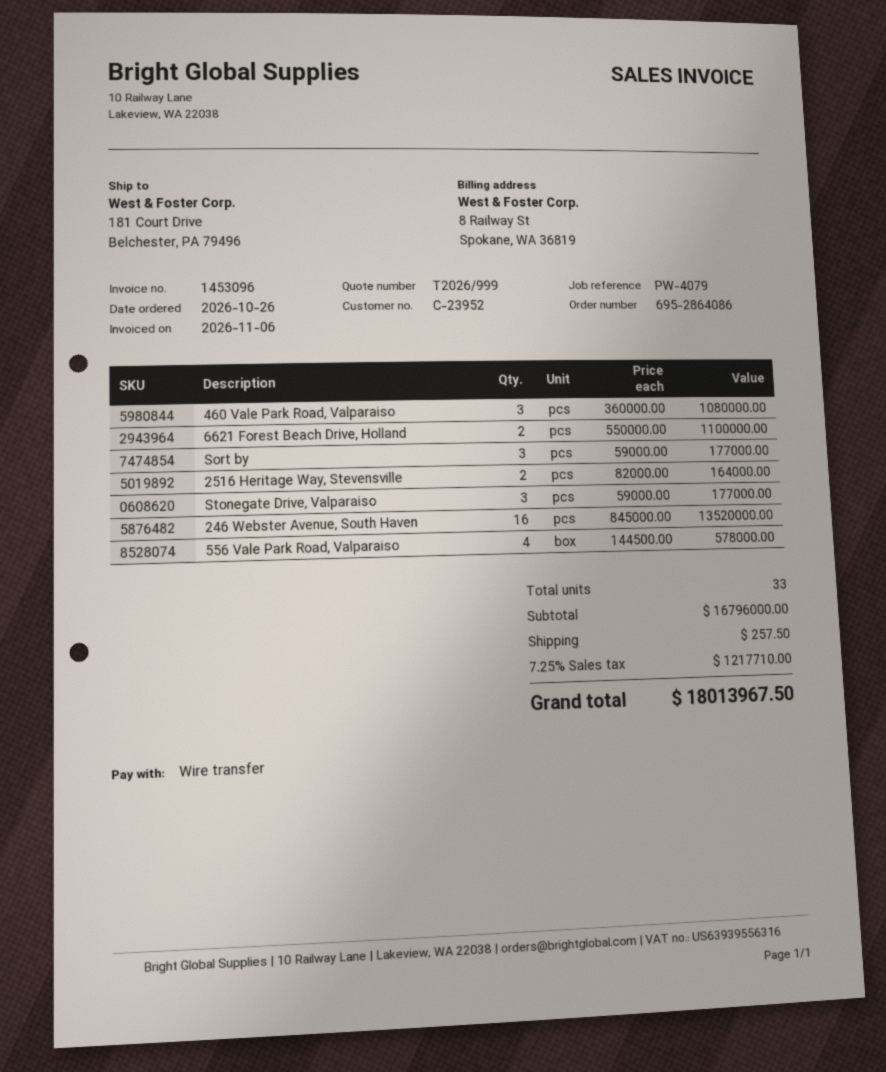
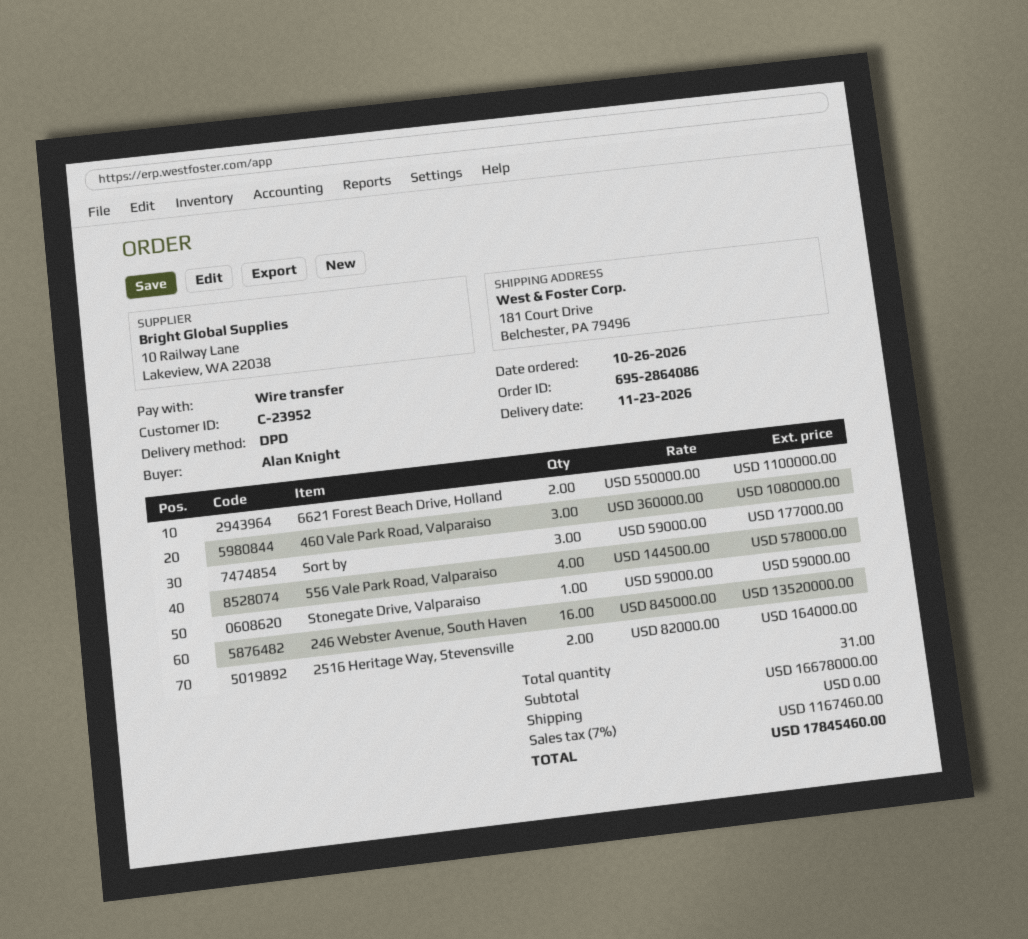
Stonegate Drive, Valparaiso: 3 x 59000.00 = 177000.00 -> 1 x 59000.00 = 59000.00
total quantity: 33 -> 31
subtotal: 16796000.00 -> 16678000.00
shipping: 257.50 -> 0.00
tax: 7.25% = 1217710.00 -> 7% = 1167460.00
total: 18013967.50 -> 17845460.00

